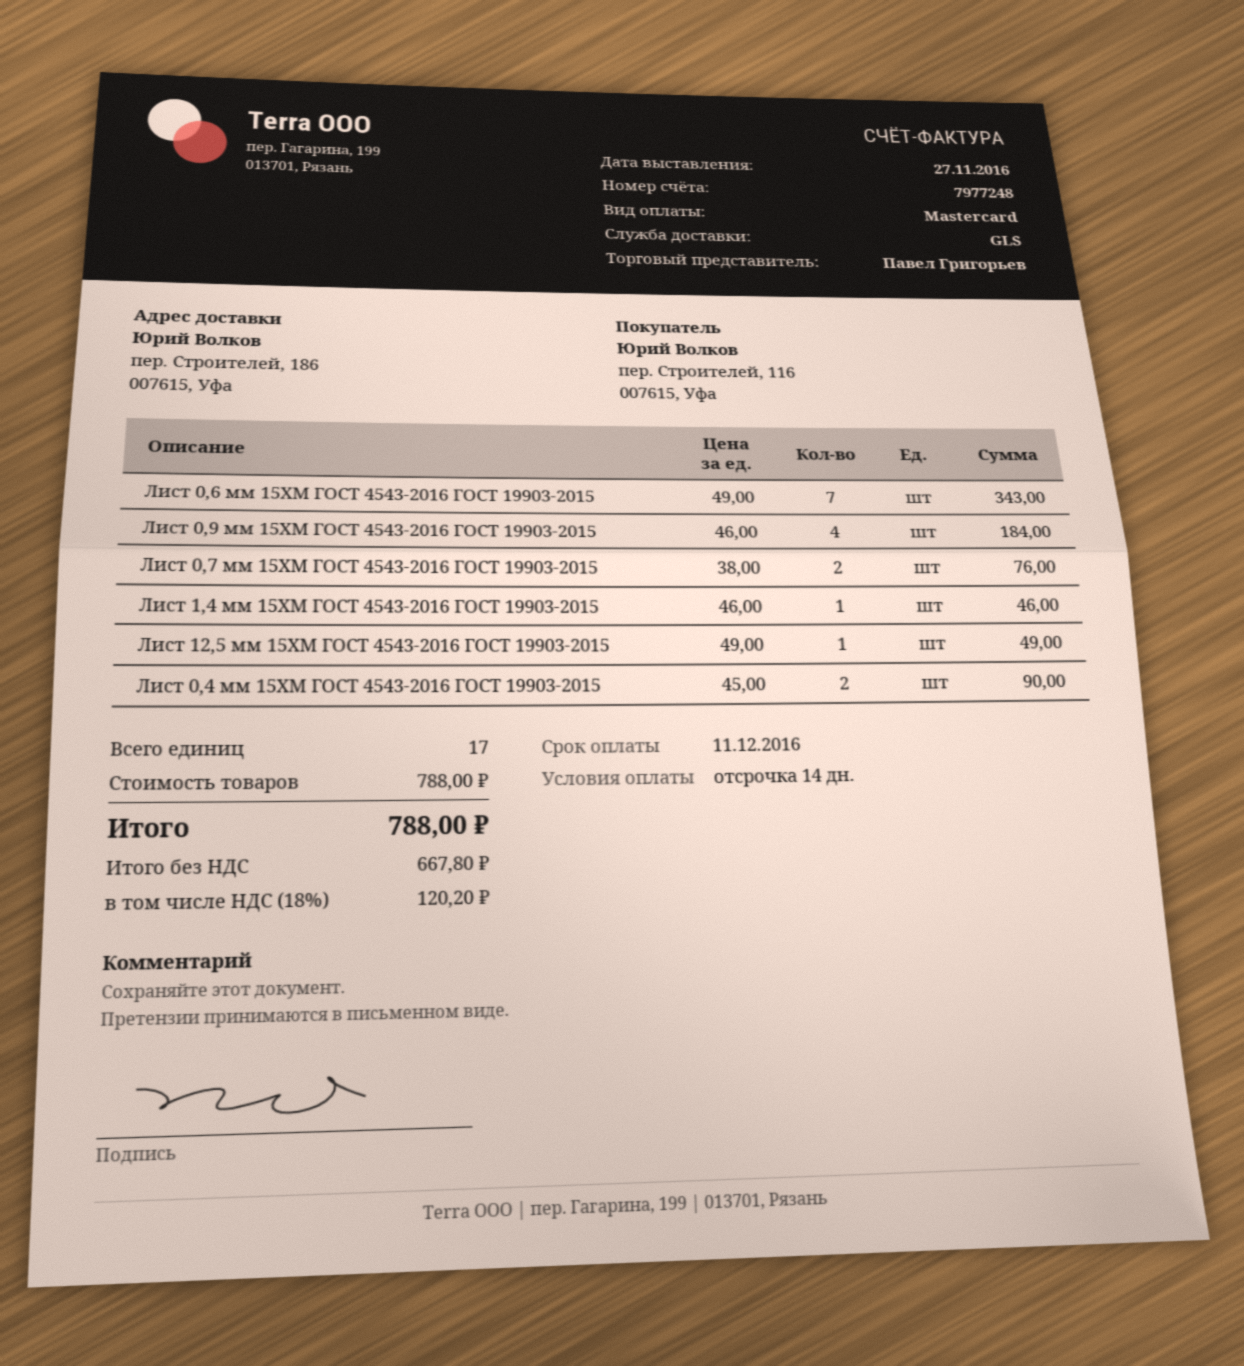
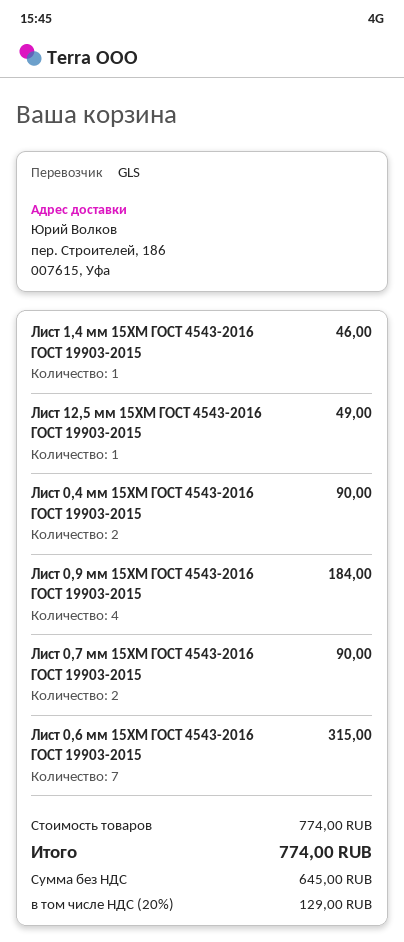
Лист 0,6 мм 15ХМ ГОСТ 4543-2016 ГОСТ 19903-2015: 7 for 343.00 -> 7 for 315.00
Лист 0,7 мм 15ХМ ГОСТ 4543-2016 ГОСТ 19903-2015: 2 for 76.00 -> 2 for 90.00
subtotal: 788.00 -> 774.00
net: 667.80 -> 645.00
tax: 18% = 120.20 -> 20% = 129.00
total: 788.00 -> 774.00

